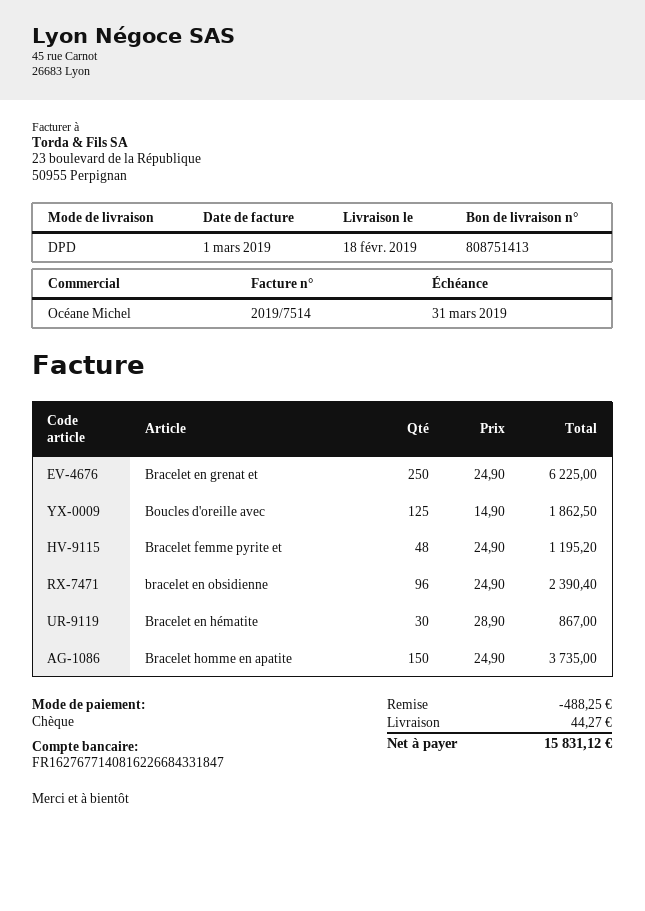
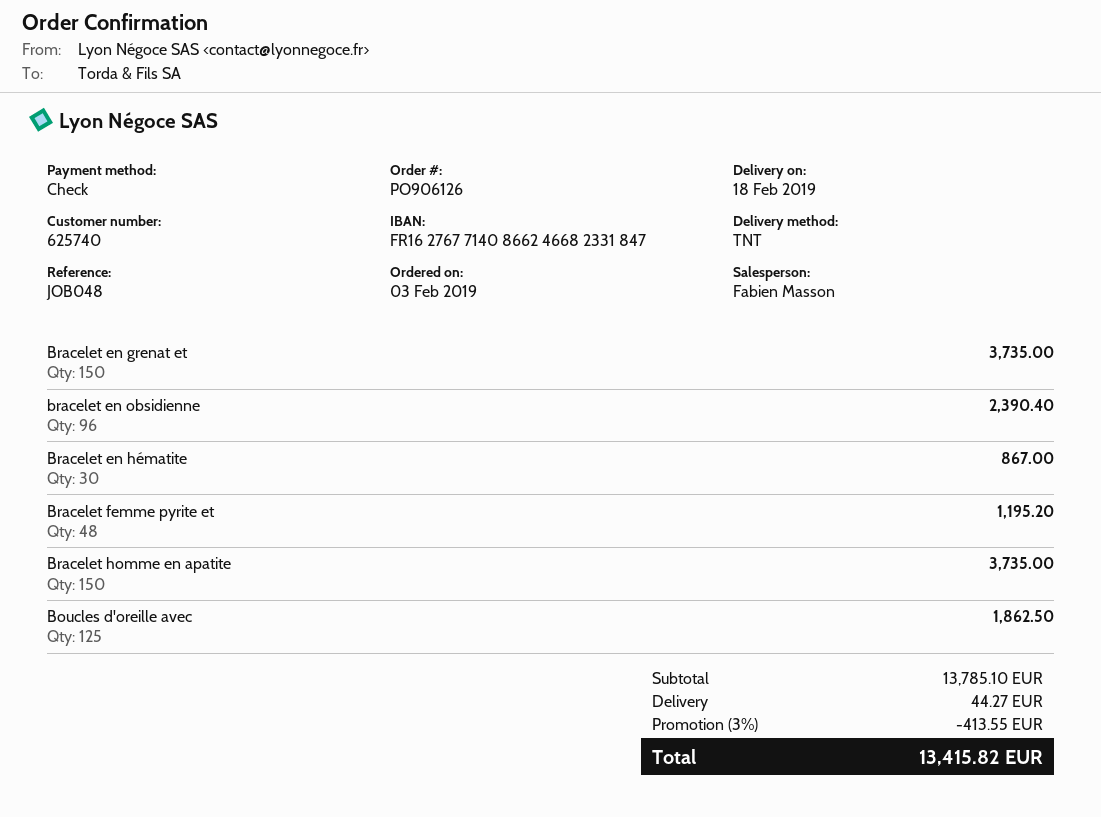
sales rep: Océane Michel -> Fabien Masson
bank account: FR1627677140816226684331847 -> FR1627677140866246682331847
shipping method: DPD -> TNT
Bracelet en grenat et: 250 for 6225.00 -> 150 for 3735.00
discount: 488.25 -> 413.55
total: 15831.12 -> 13415.82

